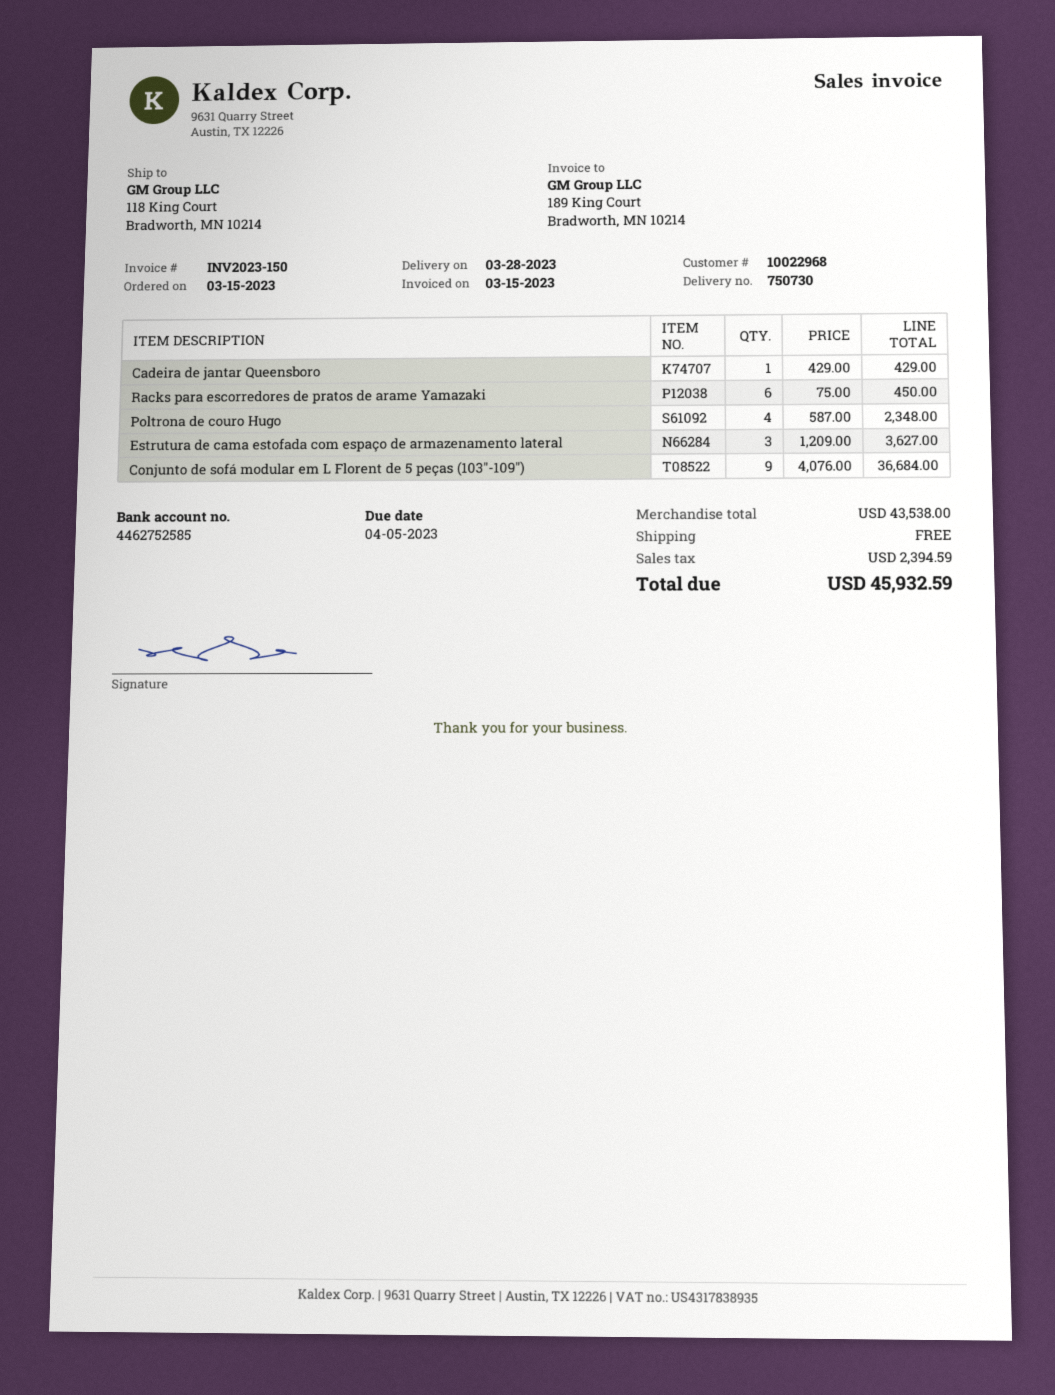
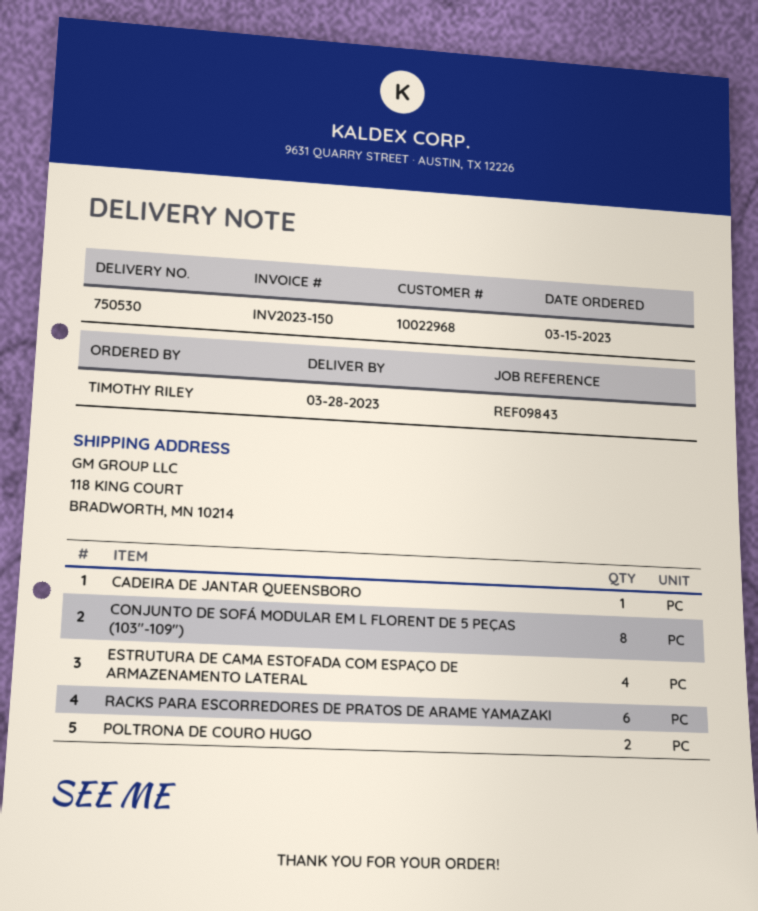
delivery note number: 750730 -> 750530
Poltrona de couro Hugo: 4 -> 2
Estrutura de cama estofada com espaço de armazenamento lateral: 3 -> 4
Conjunto de sofá modular em L Florent de 5 peças (103"-109"): 9 -> 8

